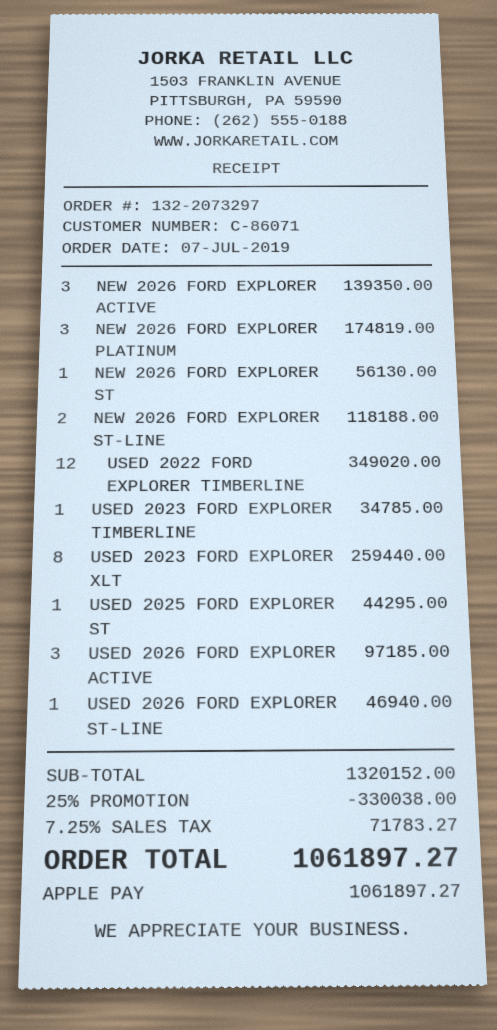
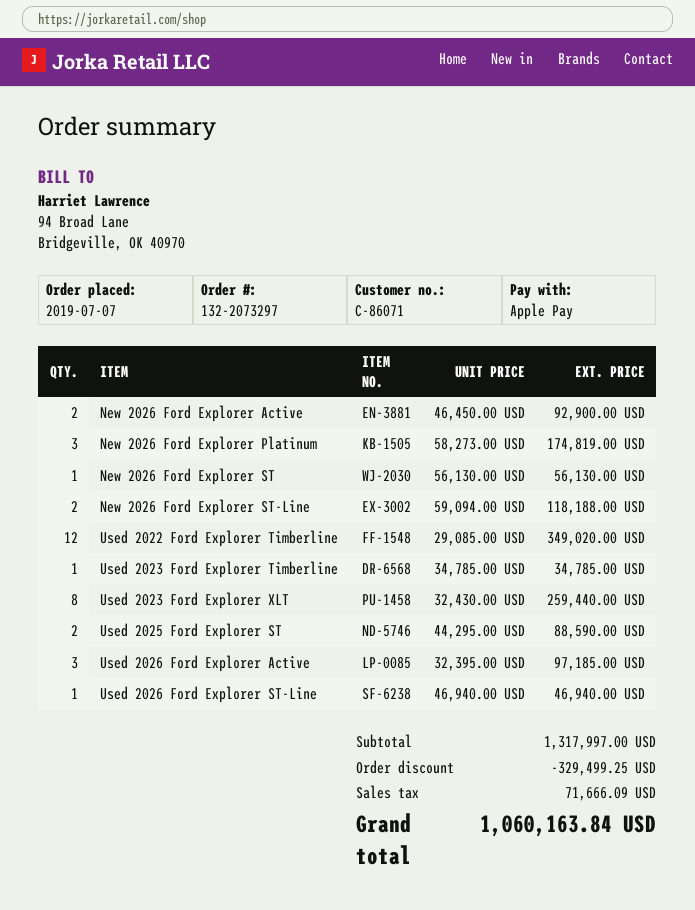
NEW 2026 FORD EXPLORER ACTIVE: 3 for 139350.00 -> 2 for 92900.00
USED 2025 FORD EXPLORER ST: 1 for 44295.00 -> 2 for 88590.00
subtotal: 1320152.00 -> 1317997.00
discount: 330038.00 -> 329499.25
tax: 71783.27 -> 71666.09
total: 1061897.27 -> 1060163.84

